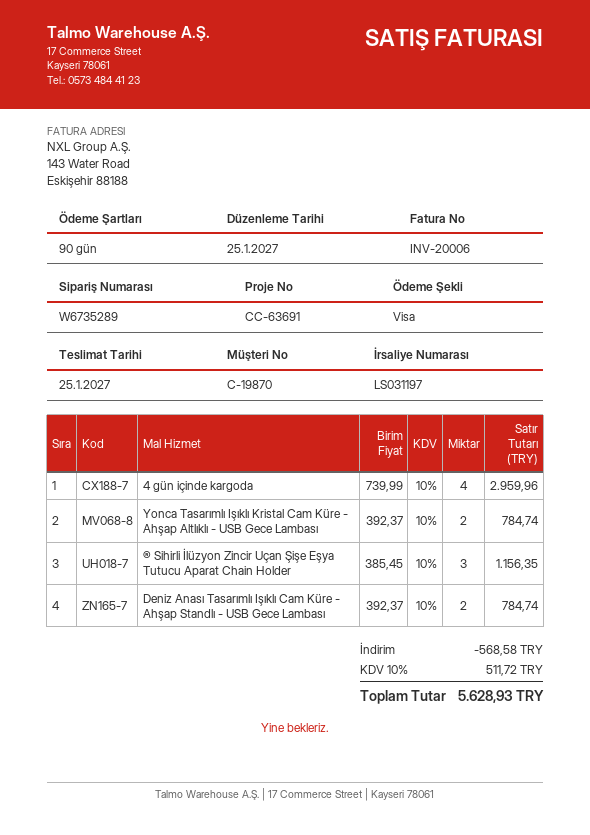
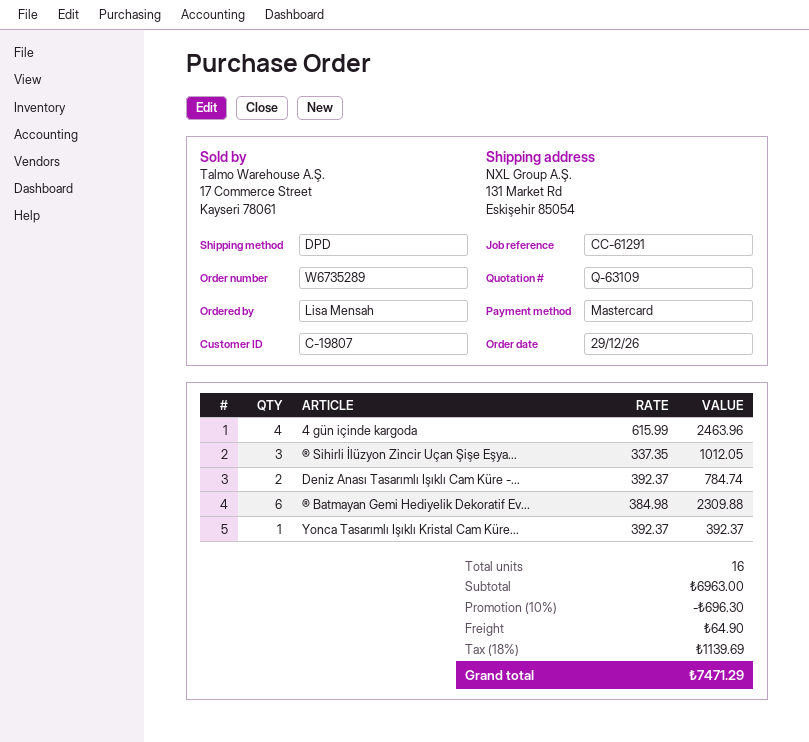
customer number: C-19870 -> C-19807
reference: CC-63691 -> CC-61291
payment method: Visa -> Mastercard
4 gün içinde kargoda: 4 x 739.99 = 2959.96 -> 4 x 615.99 = 2463.96
Yonca Tasarımlı Işıklı Kristal Cam Küre - Ahşap Altlıklı - USB Gece Lambası: 2 x 392.37 = 784.74 -> 1 x 392.37 = 392.37
® Sihirli İlüzyon Zincir Uçan Şişe Eşya Tutucu Aparat Chain Holder: 3 x 385.45 = 1156.35 -> 3 x 337.35 = 1012.05
® Batmayan Gemi Hediyelik Dekoratif Ev...: none -> 6 x 384.98 = 2309.88
discount: 568.58 -> 696.30
shipping: none -> 64.90
tax: 10% = 511.72 -> 18% = 1139.69
total: 5628.93 -> 7471.29

